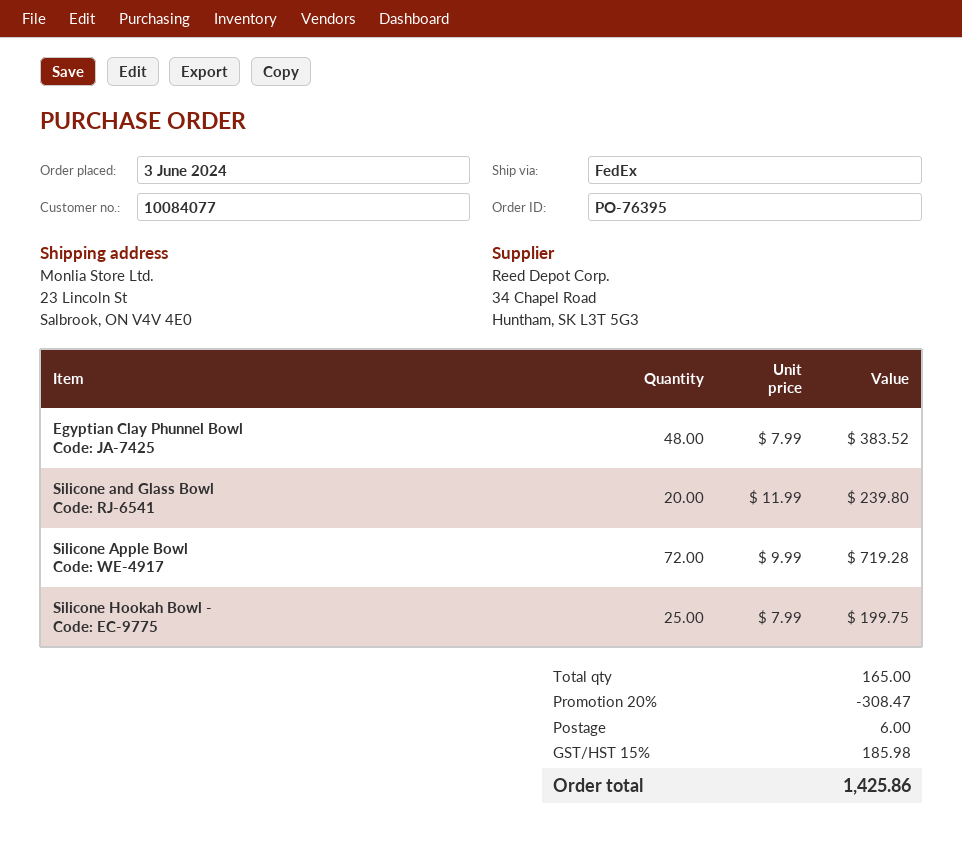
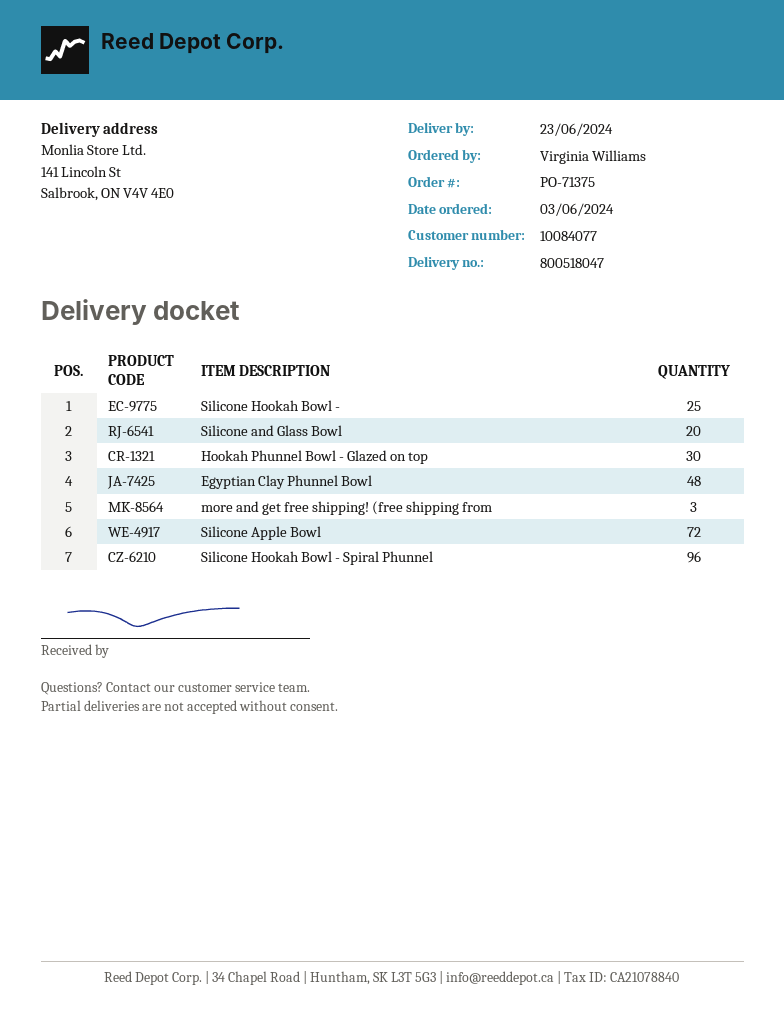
order number: PO-76395 -> PO-71375
ship to: 23 Lincoln St, Salbrook, ON V4V 4E0 -> 141 Lincoln St, Salbrook, ON V4V 4E0
Hookah Phunnel Bowl - Glazed on top: none -> 30
more and get free shipping! (free shipping from: none -> 3
Silicone Hookah Bowl - Spiral Phunnel: none -> 96

